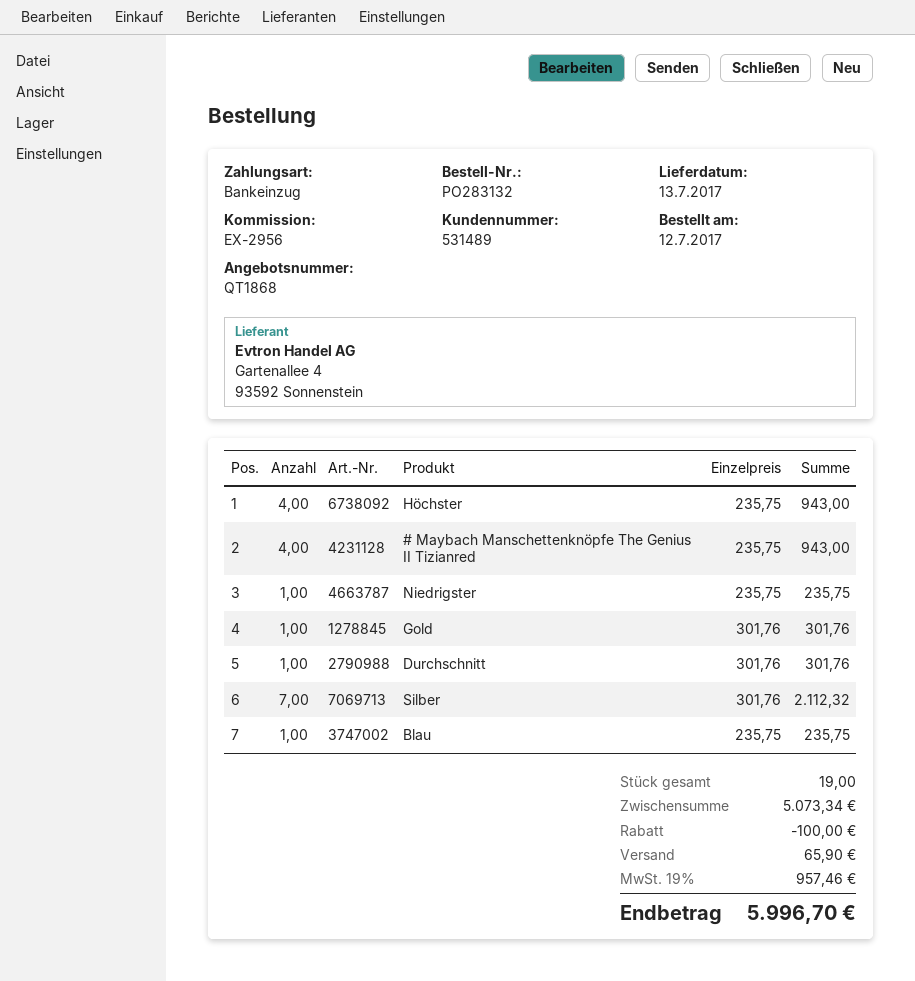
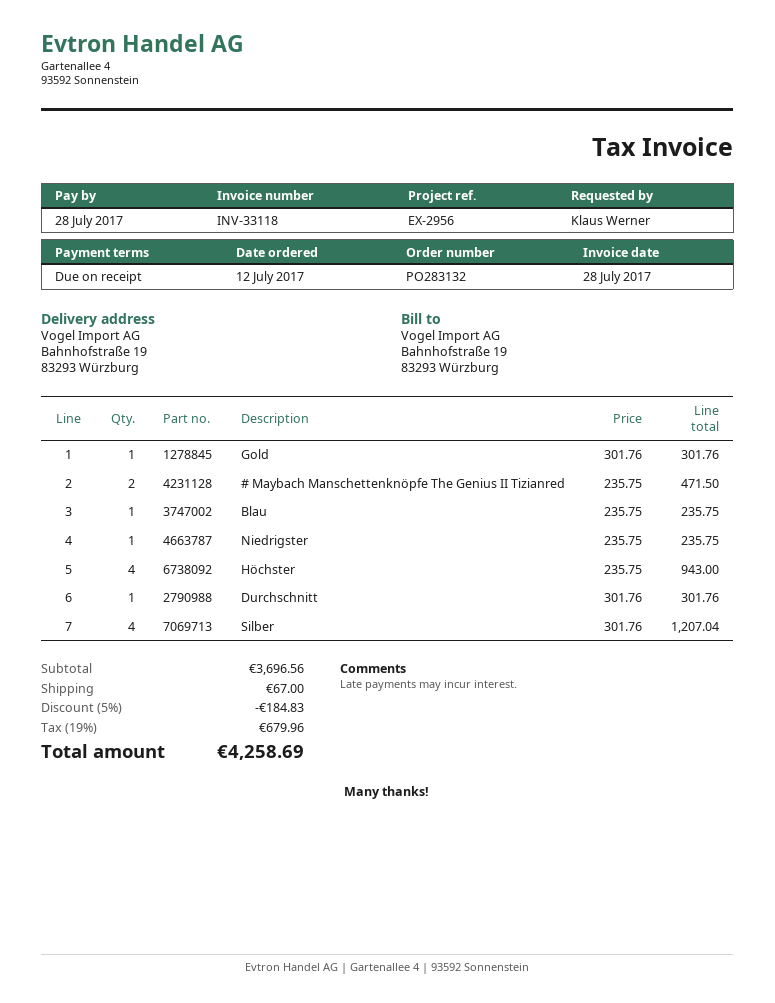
# Maybach Manschettenknöpfe The Genius II Tizianred: 4 x 235.75 = 943.00 -> 2 x 235.75 = 471.50
Silber: 7 x 301.76 = 2112.32 -> 4 x 301.76 = 1207.04
subtotal: 5073.34 -> 3696.56
discount: 100.00 -> 184.83
shipping: 65.90 -> 67.00
tax: 19% = 957.46 -> 19% = 679.96
total: 5996.70 -> 4258.69

